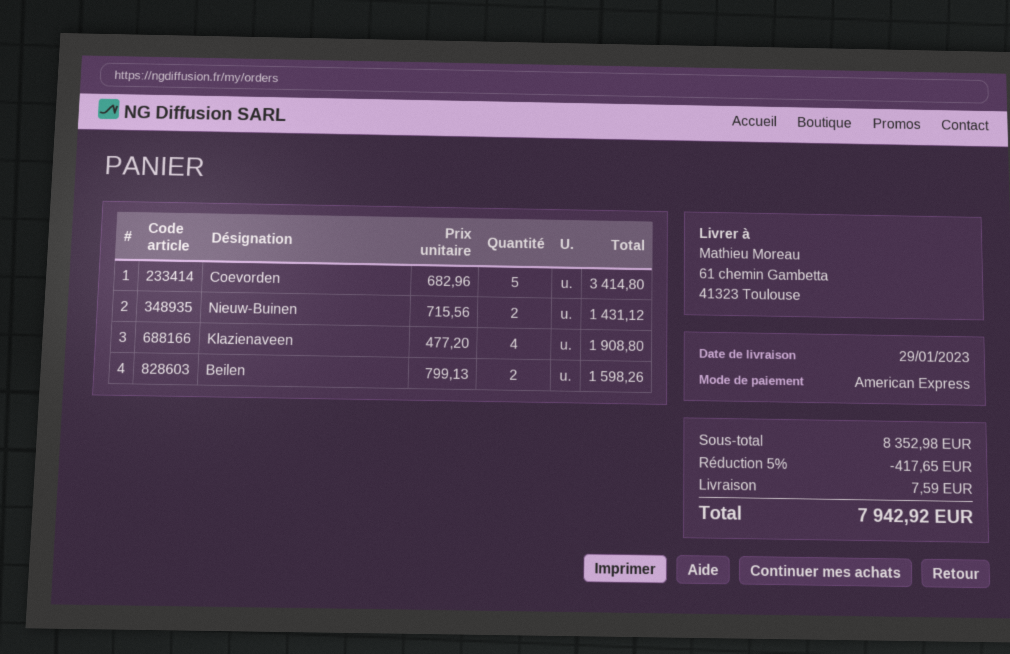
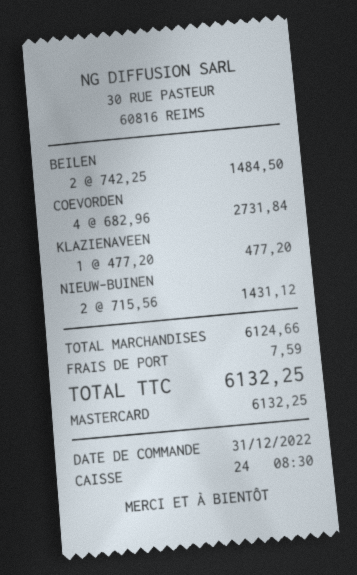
payment method: American Express -> Mastercard
Coevorden: 5 x 682.96 = 3414.80 -> 4 x 682.96 = 2731.84
Klazienaveen: 4 x 477.20 = 1908.80 -> 1 x 477.20 = 477.20
Beilen: 2 x 799.13 = 1598.26 -> 2 x 742.25 = 1484.50
subtotal: 8352.98 -> 6124.66
discount: 5% = 417.65 -> none
total: 7942.92 -> 6132.25

